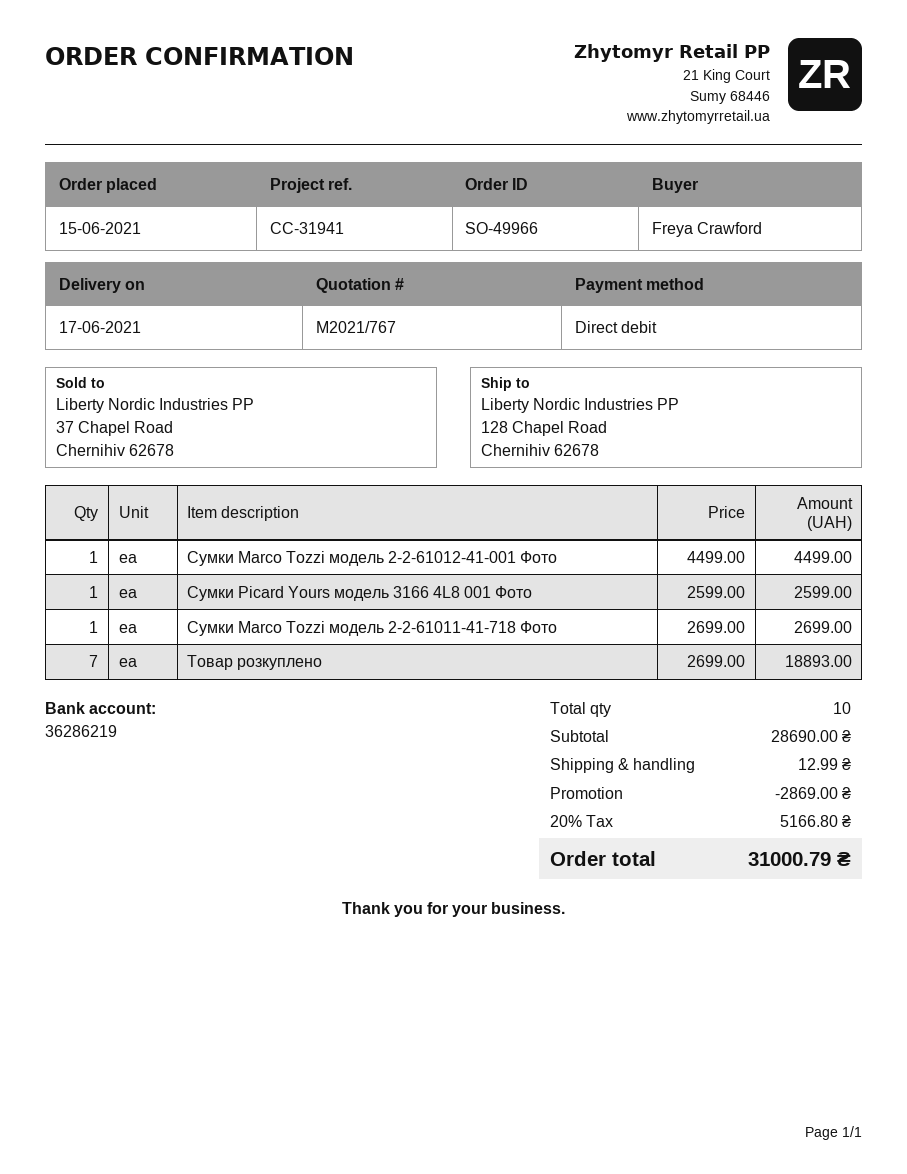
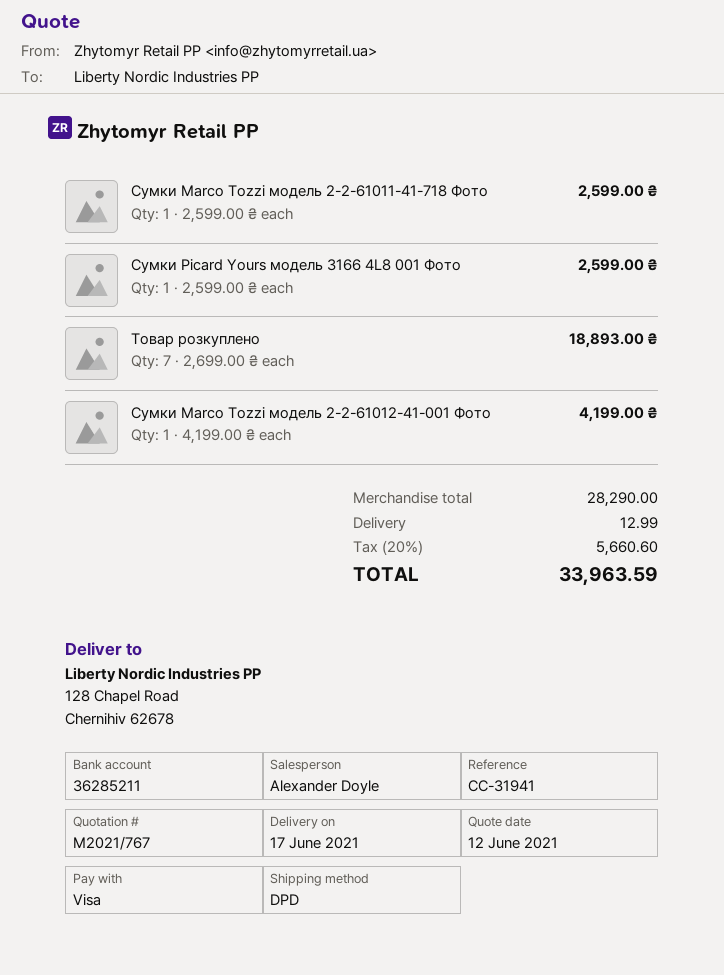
payment method: direct debit -> Visa
bank account: 36286219 -> 36285211
Сумки Marco Tozzi модель 2-2-61012-41-001 Фото: 1 x 4499.00 = 4499.00 -> 1 x 4199.00 = 4199.00
Сумки Marco Tozzi модель 2-2-61011-41-718 Фото: 1 x 2699.00 = 2699.00 -> 1 x 2599.00 = 2599.00
subtotal: 28690.00 -> 28290.00
discount: 2869.00 -> none
tax: 20% = 5166.80 -> 20% = 5660.60
total: 31000.79 -> 33963.59

